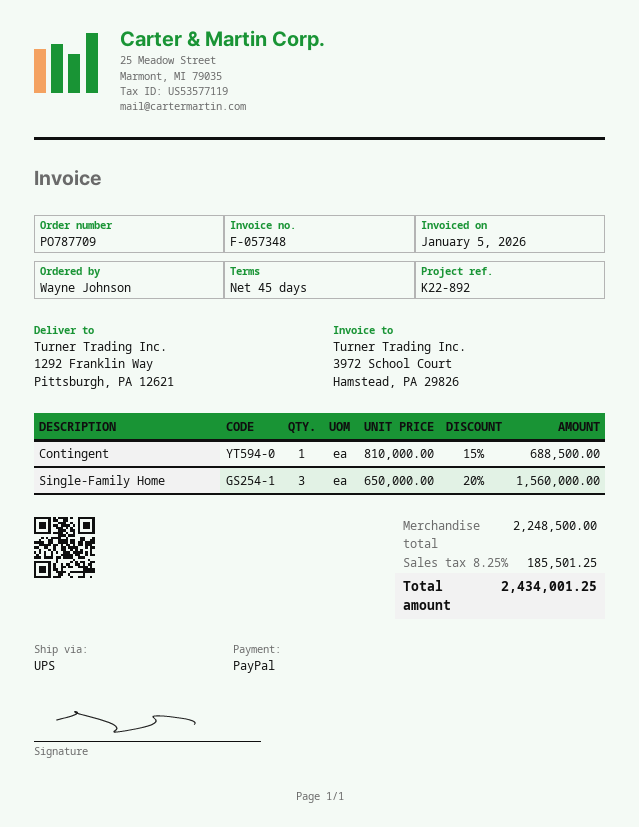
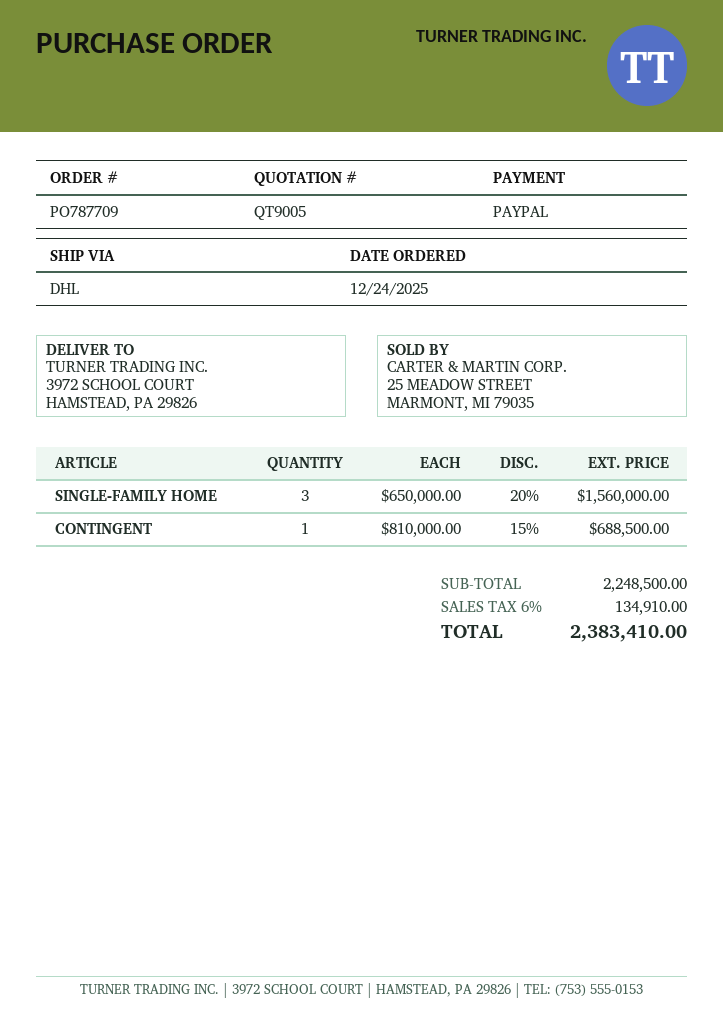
shipping method: UPS -> DHL
ship to: 1292 Franklin Way, Pittsburgh, PA 12621 -> 3972 SCHOOL COURT, HAMSTEAD, PA 29826
tax: 8.25% = 185501.25 -> 6% = 134910.00
total: 2434001.25 -> 2383410.00

